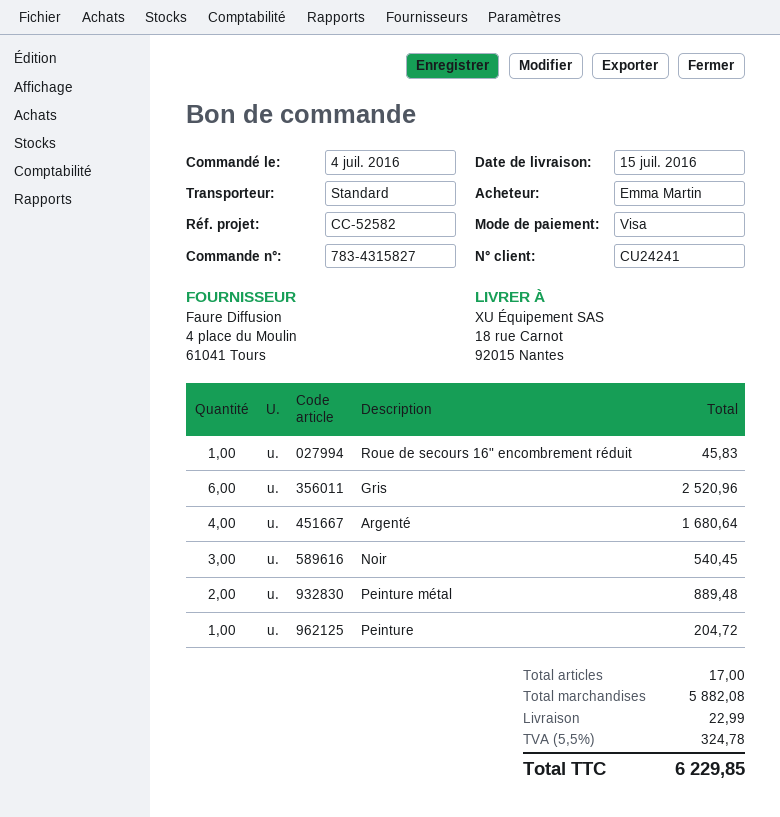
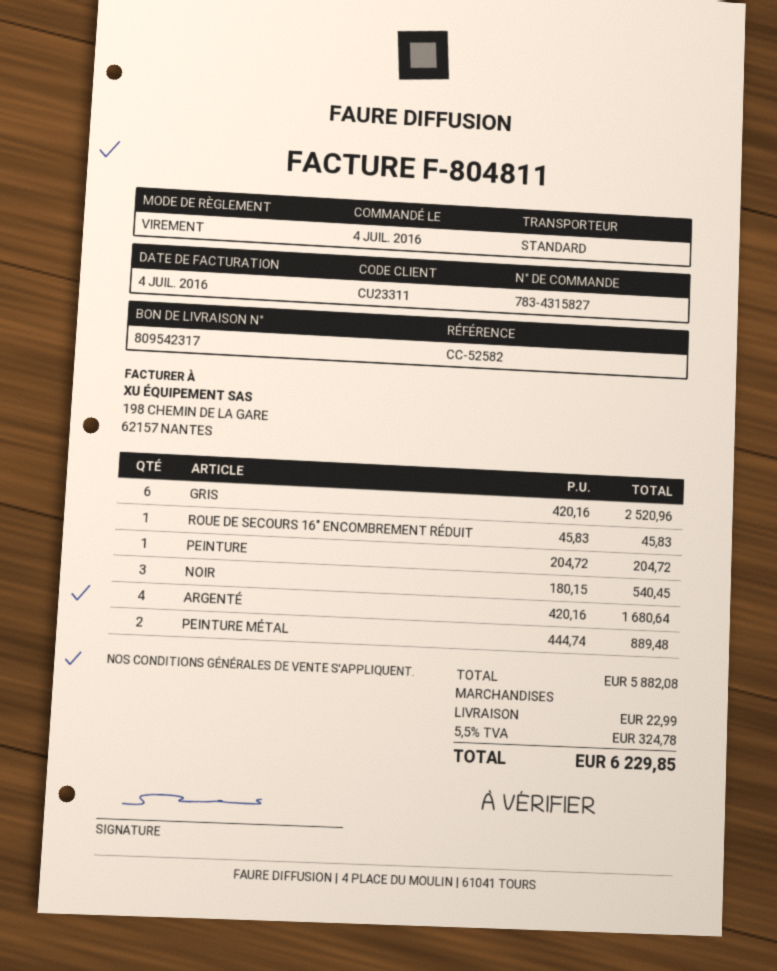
customer number: CU24241 -> CU23311
payment method: Visa -> bank transfer

